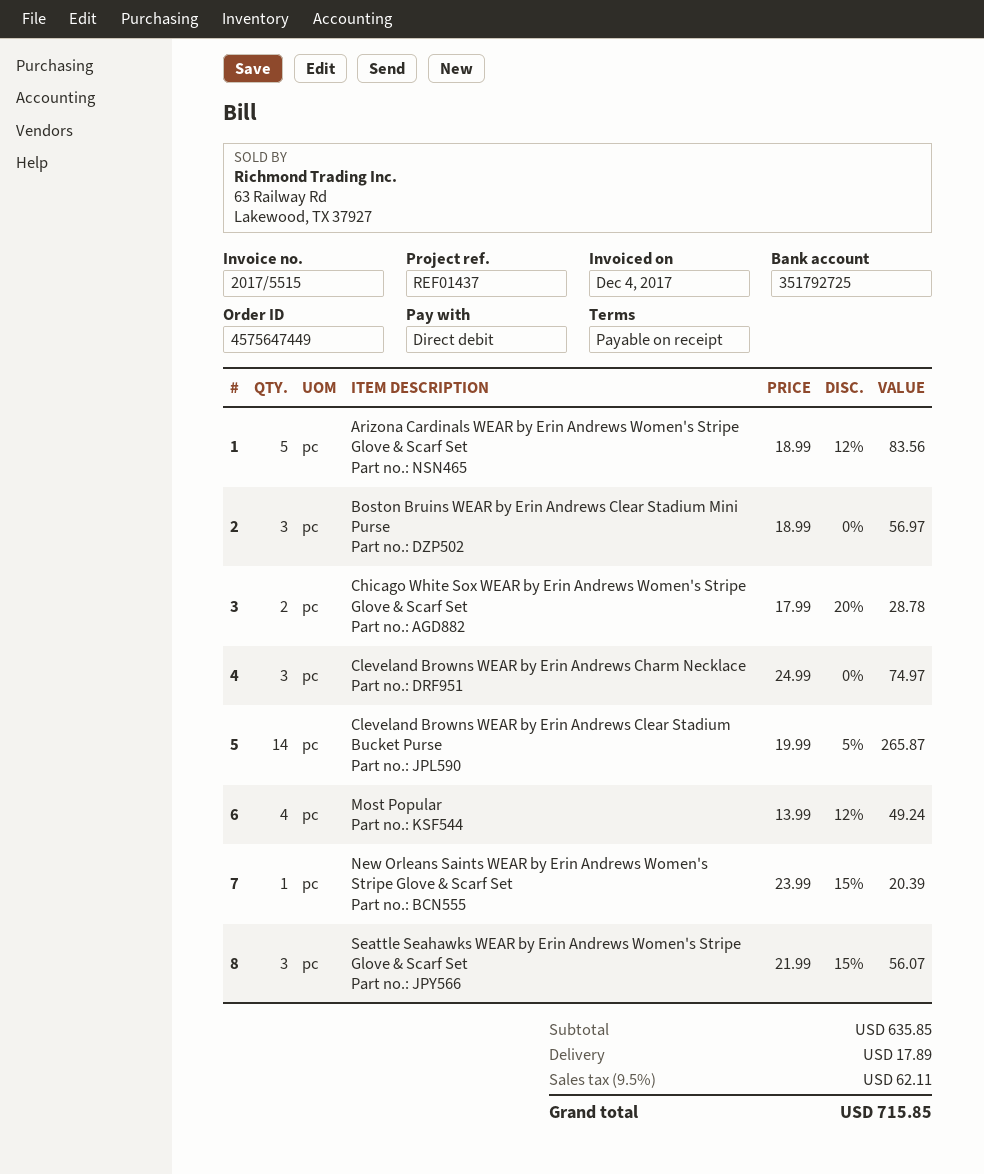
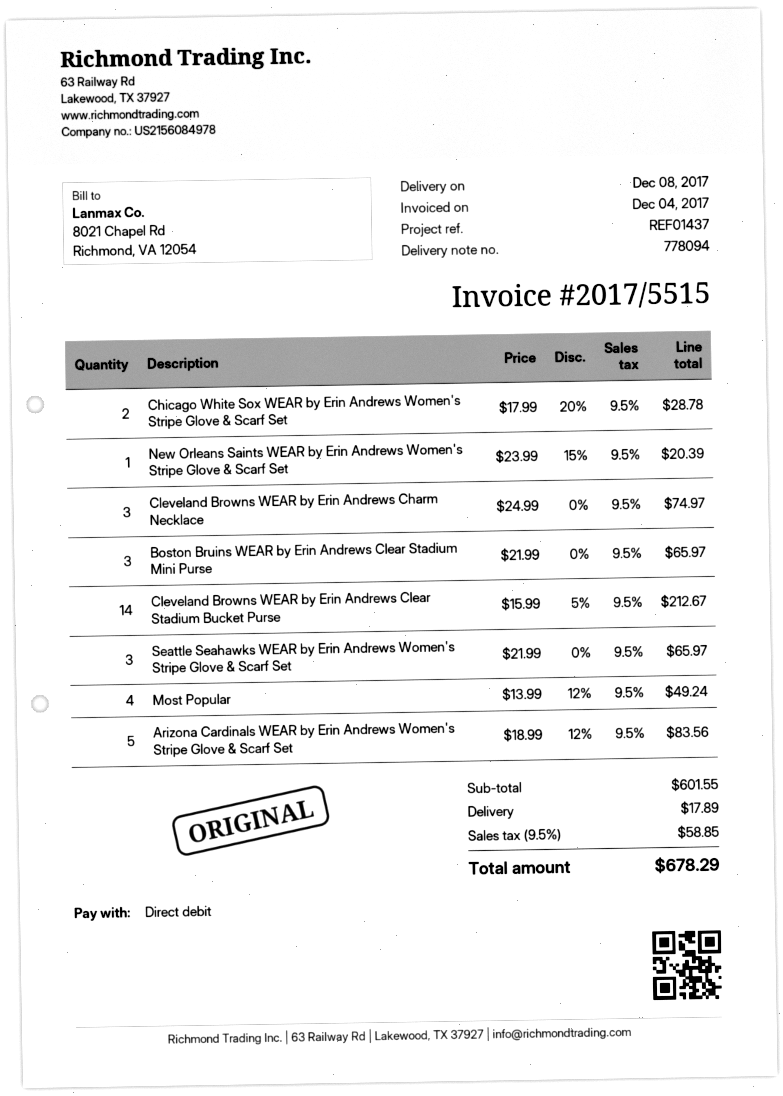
Boston Bruins WEAR by Erin Andrews Clear Stadium Mini Purse: 3 x 18.99 = 56.97 -> 3 x 21.99 = 65.97
Cleveland Browns WEAR by Erin Andrews Clear Stadium Bucket Purse: 14 x 19.99 - 5% = 265.87 -> 14 x 15.99 - 5% = 212.67
Seattle Seahawks WEAR by Erin Andrews Women's Stripe Glove & Scarf Set: 3 x 21.99 - 15% = 56.07 -> 3 x 21.99 = 65.97
subtotal: 635.85 -> 601.55
tax: 9.5% = 62.11 -> 9.5% = 58.85
total: 715.85 -> 678.29

